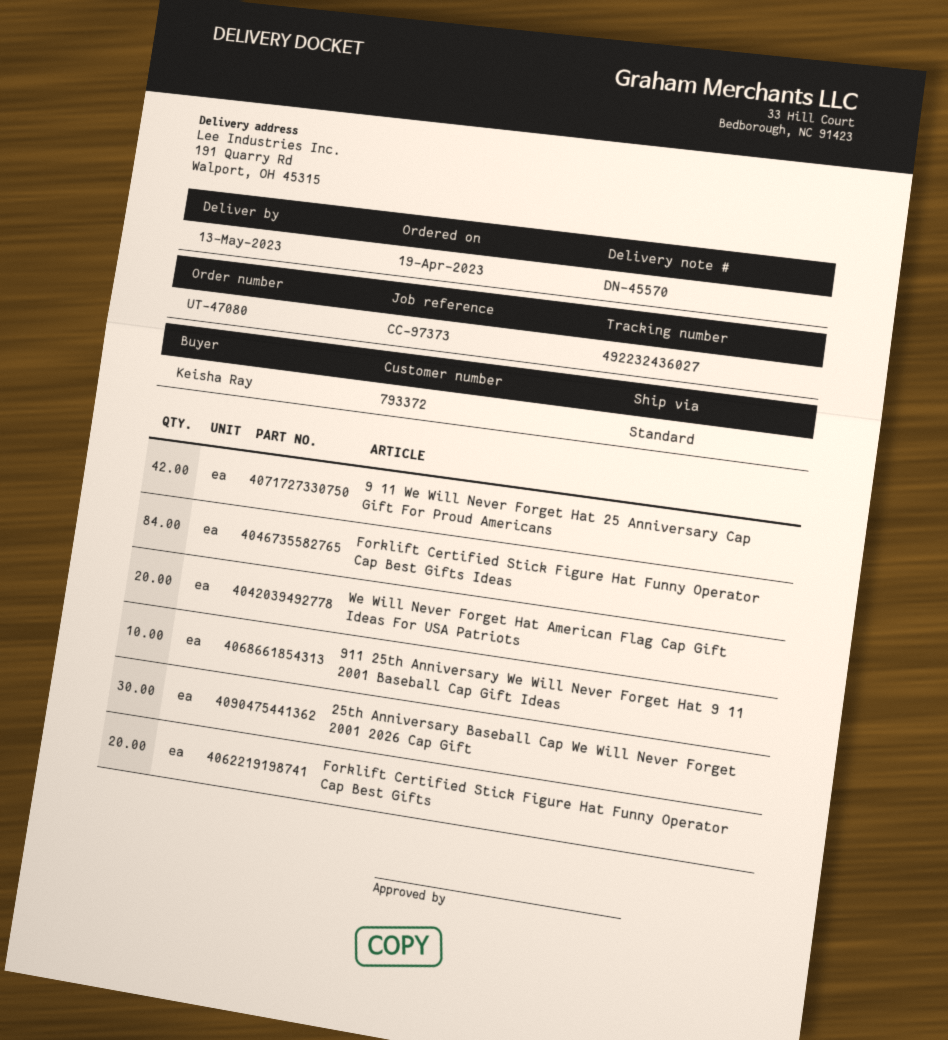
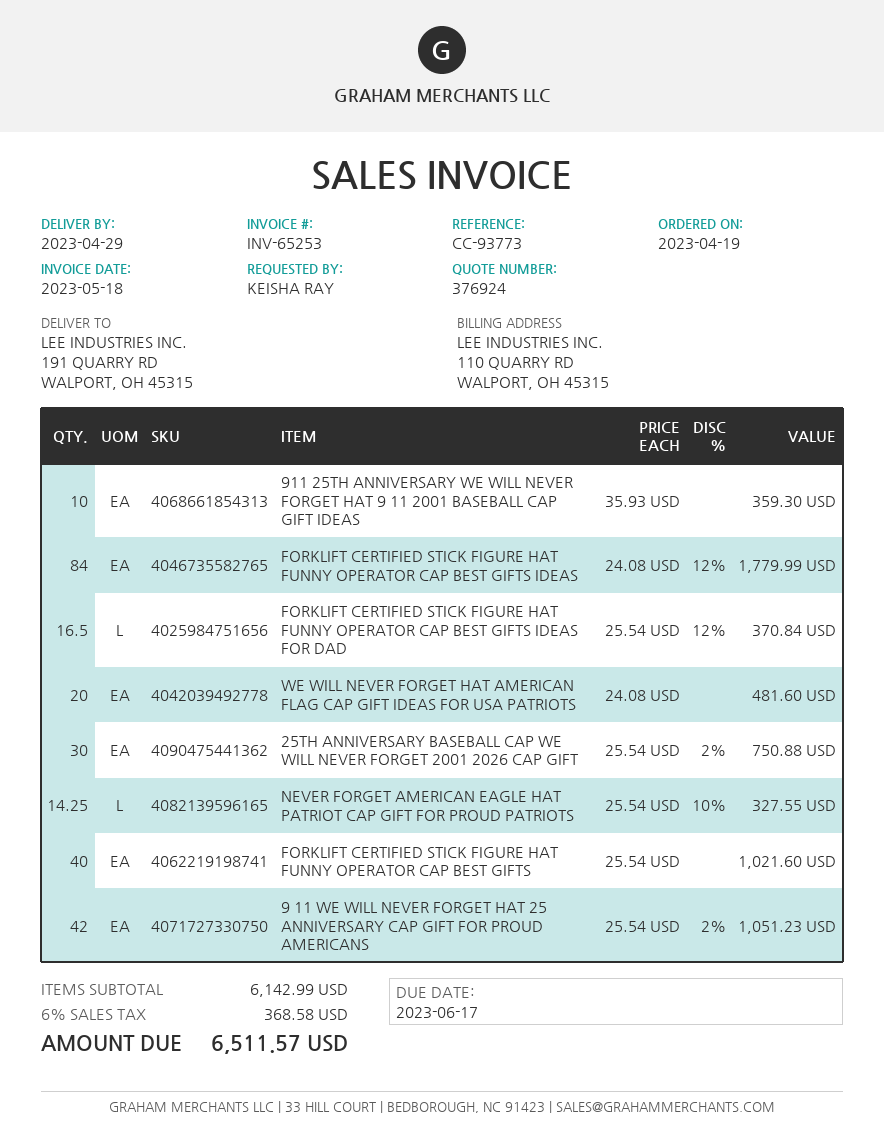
delivery date: 2023-05-13 -> 2023-04-29
reference: CC-97373 -> CC-93773
Forklift Certified Stick Figure Hat Funny Operator Cap Best Gifts: 20 -> 40
FORKLIFT CERTIFIED STICK FIGURE HAT FUNNY OPERATOR CAP BEST GIFTS IDEAS FOR DAD: none -> 16.5
NEVER FORGET AMERICAN EAGLE HAT PATRIOT CAP GIFT FOR PROUD PATRIOTS: none -> 14.25

